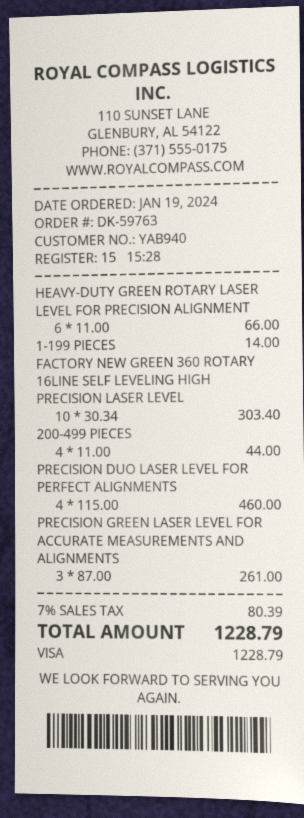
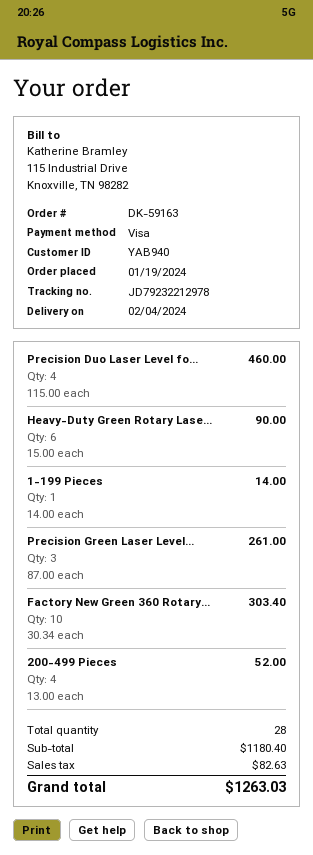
order number: DK-59763 -> DK-59163
HEAVY-DUTY GREEN ROTARY LASER LEVEL FOR PRECISION ALIGNMENT: 6 x 11.00 = 66.00 -> 6 x 15.00 = 90.00
200-499 PIECES: 4 x 11.00 = 44.00 -> 4 x 13.00 = 52.00
tax: 80.39 -> 82.63
total: 1228.79 -> 1263.03

